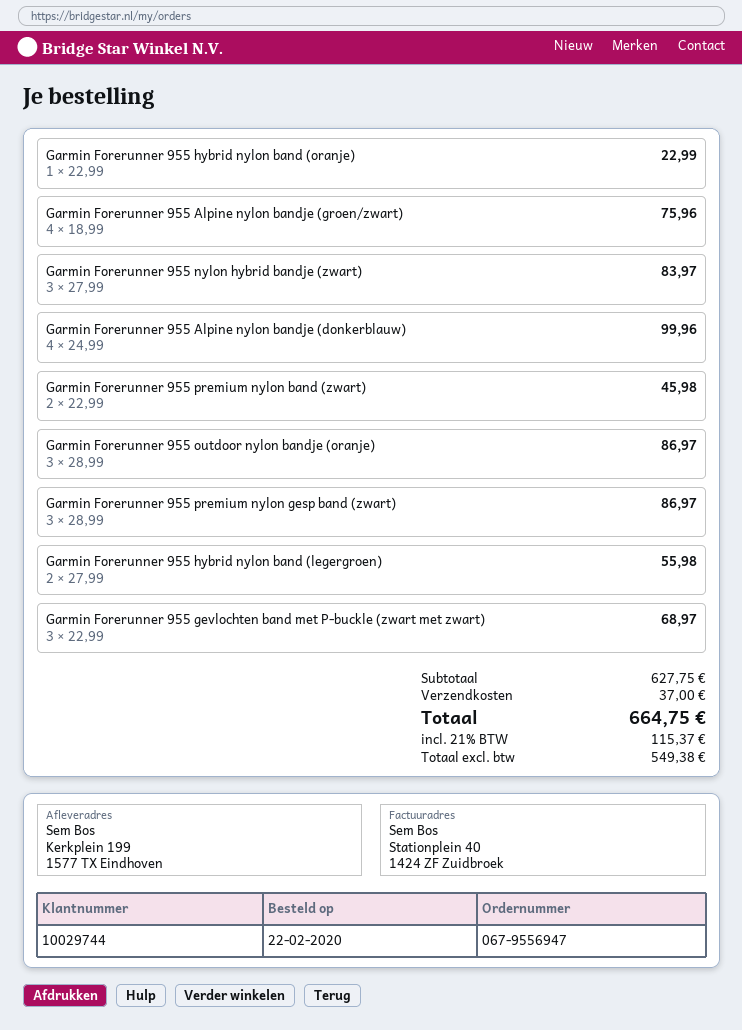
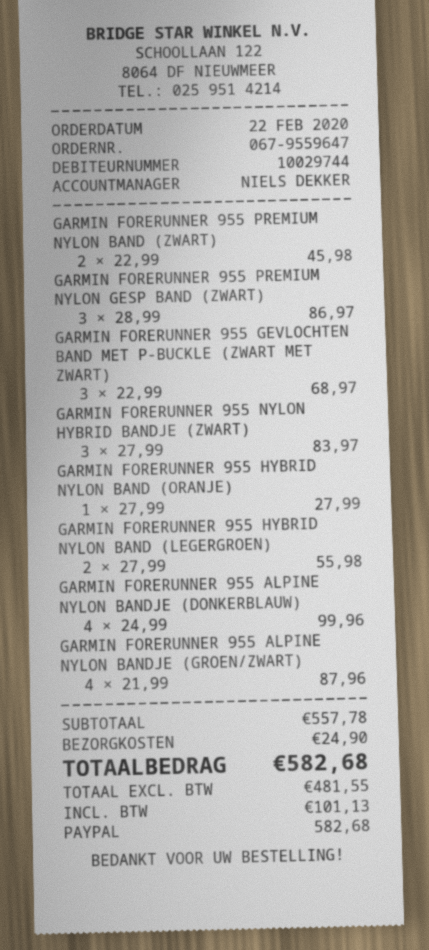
order number: 067-9556947 -> 067-9559647
Garmin Forerunner 955 hybrid nylon band (oranje): 1 x 22.99 = 22.99 -> 1 x 27.99 = 27.99
Garmin Forerunner 955 Alpine nylon bandje (groen/zwart): 4 x 18.99 = 75.96 -> 4 x 21.99 = 87.96
Garmin Forerunner 955 outdoor nylon bandje (oranje): 3 x 28.99 = 86.97 -> none
subtotal: 627.75 -> 557.78
shipping: 37.00 -> 24.90
net: 549.38 -> 481.55
tax: 115.37 -> 101.13
total: 664.75 -> 582.68

